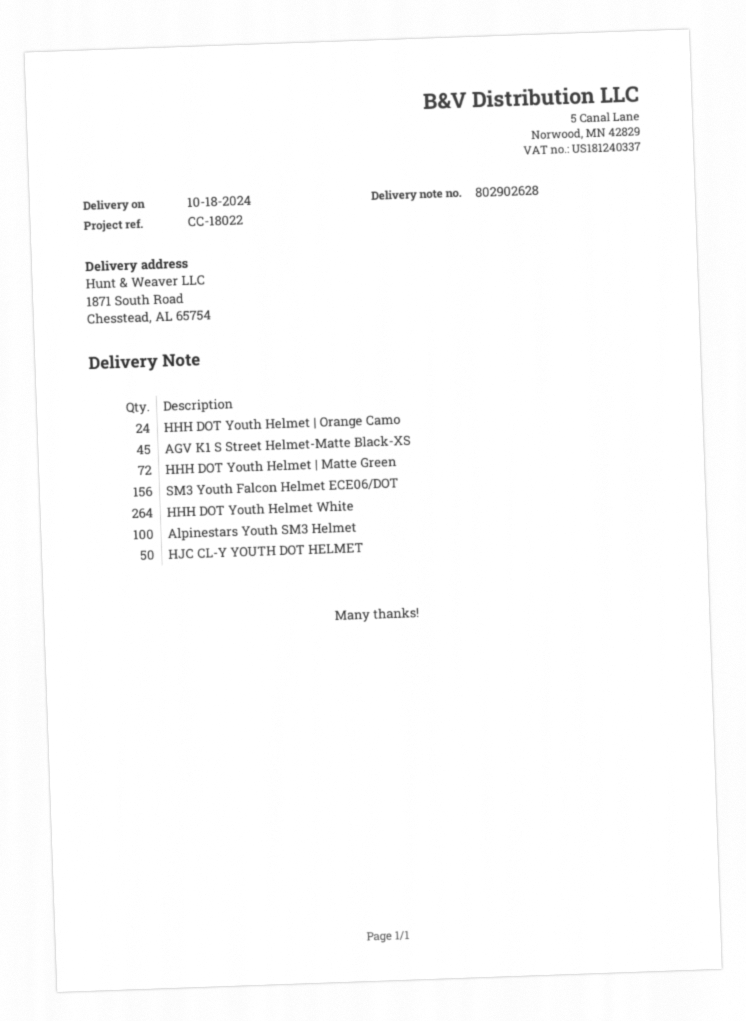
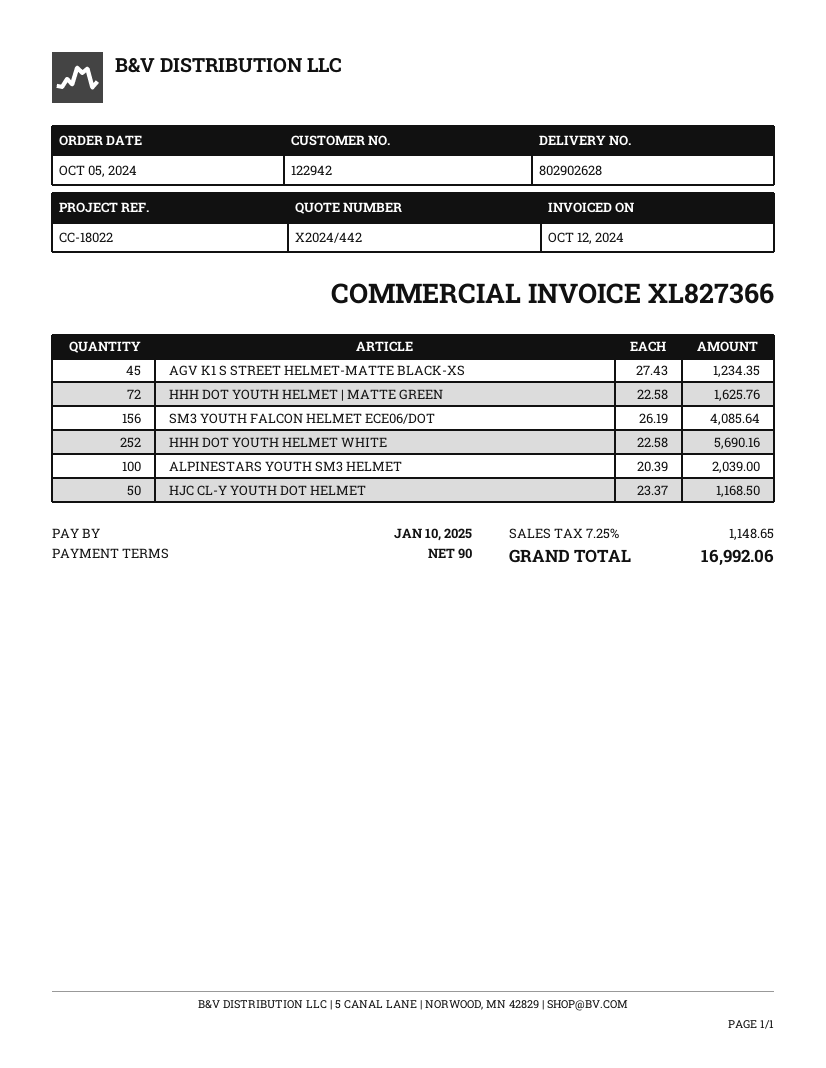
HHH DOT Youth Helmet | Orange Camo: 24 -> none
HHH DOT Youth Helmet White: 264 -> 252

